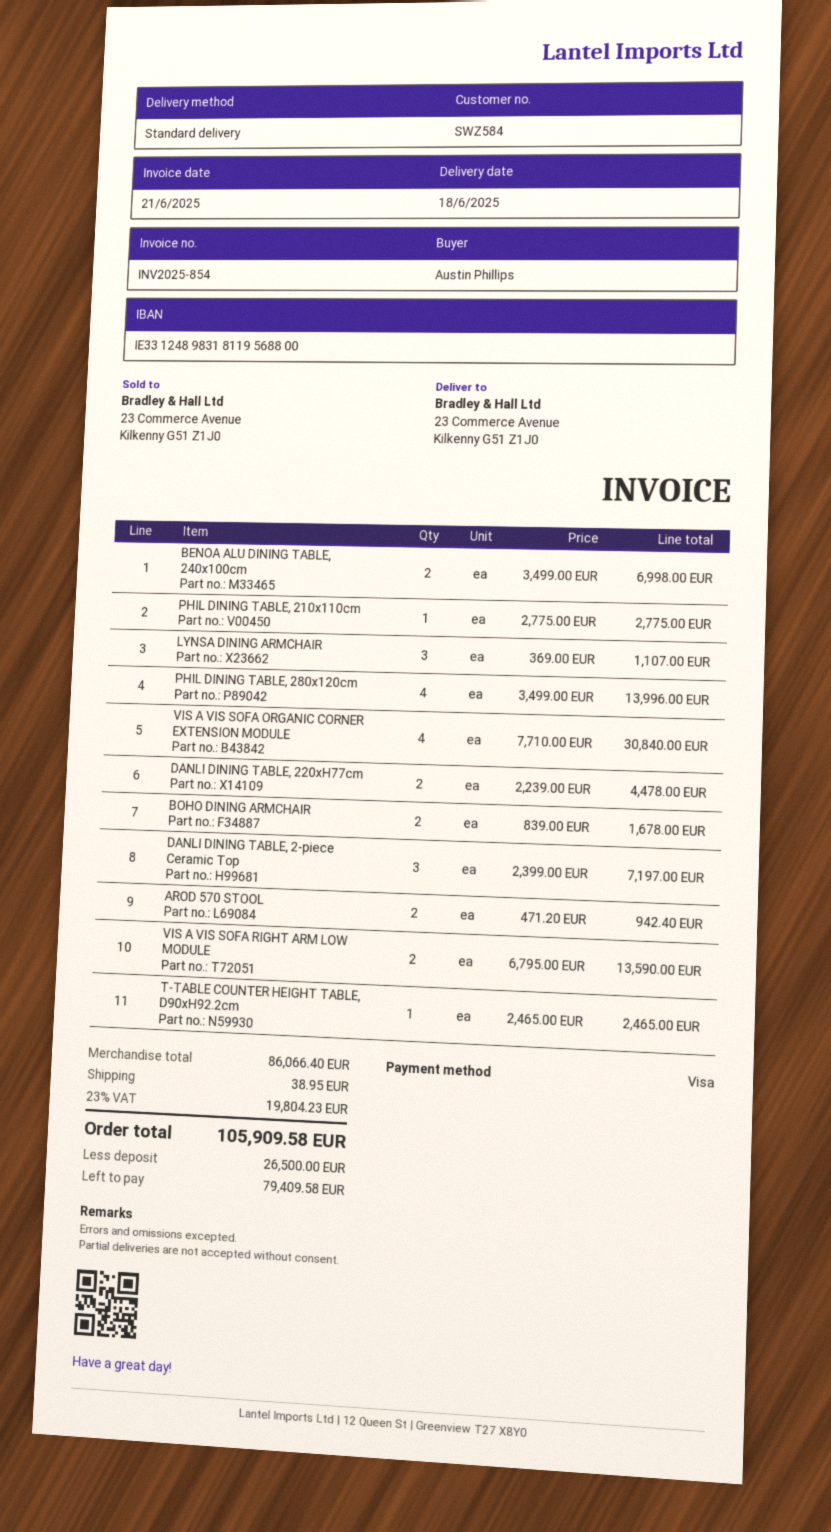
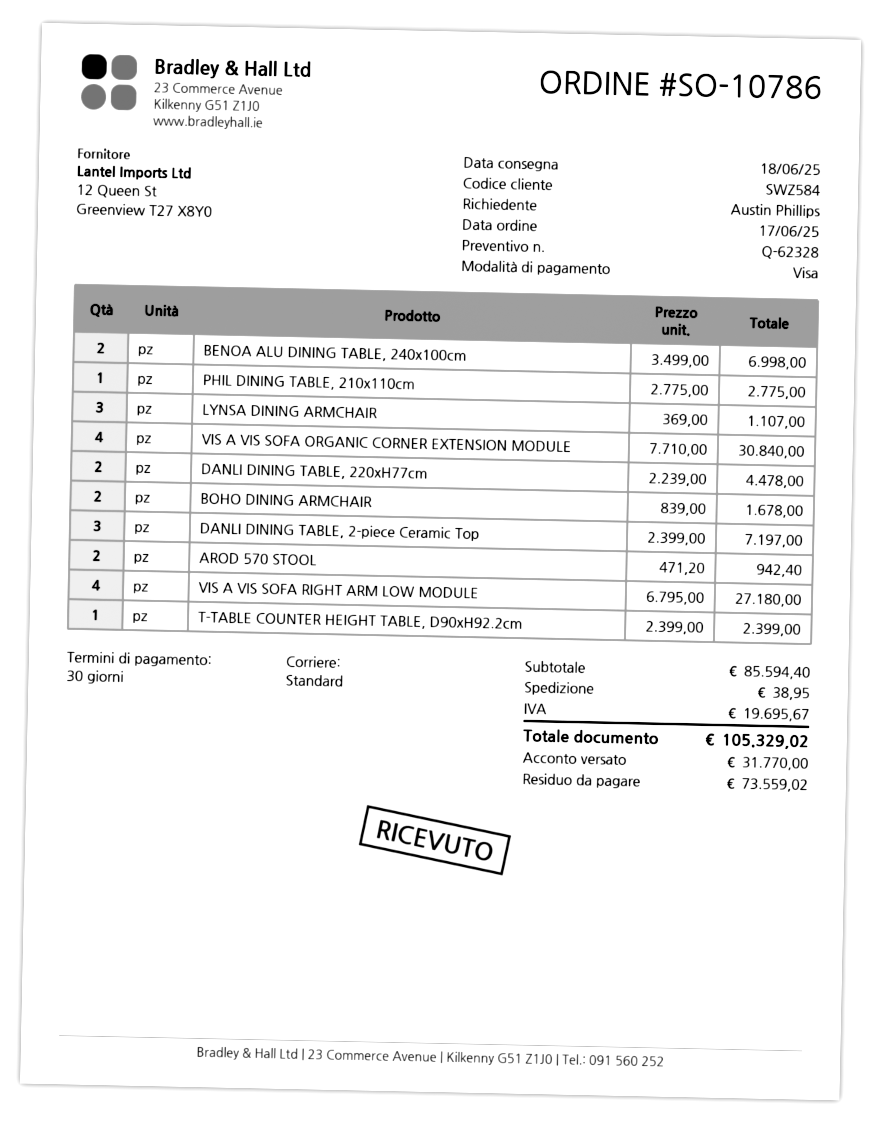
PHIL DINING TABLE, 280x120cm: 4 x 3499.00 = 13996.00 -> none
VIS A VIS SOFA RIGHT ARM LOW MODULE: 2 x 6795.00 = 13590.00 -> 4 x 6795.00 = 27180.00
T-TABLE COUNTER HEIGHT TABLE, D90xH92.2cm: 1 x 2465.00 = 2465.00 -> 1 x 2399.00 = 2399.00
subtotal: 86066.40 -> 85594.40
tax: 19804.23 -> 19695.67
total: 105909.58 -> 105329.02
deposit: 26500.00 -> 31770.00
balance: 79409.58 -> 73559.02

